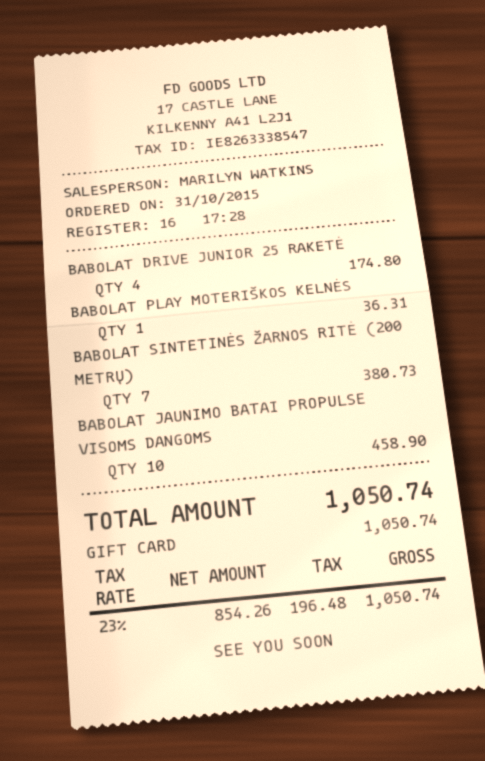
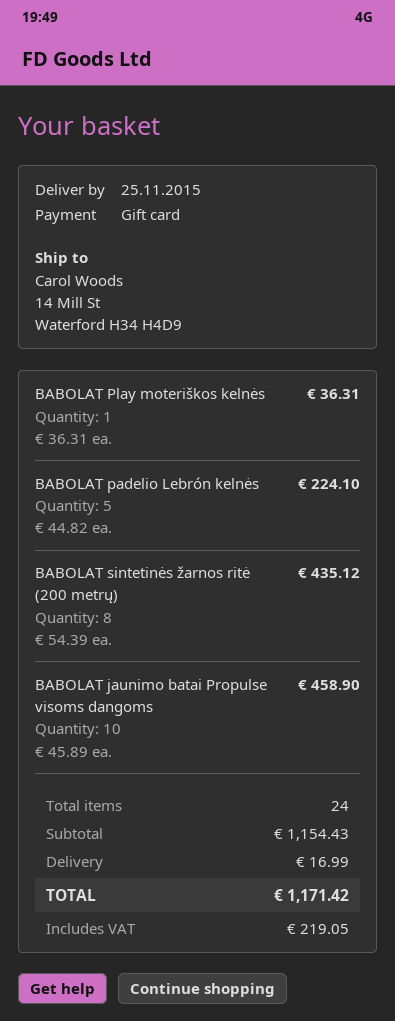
BABOLAT DRIVE JUNIOR 25 RAKETĖ: 4 for 174.80 -> none
BABOLAT SINTETINĖS ŽARNOS RITĖ (200 METRŲ): 7 for 380.73 -> 8 for 435.12
BABOLAT padelio Lebrón kelnės: none -> 5 for 224.10
shipping: none -> 16.99
tax: 196.48 -> 219.05
total: 1050.74 -> 1171.42

